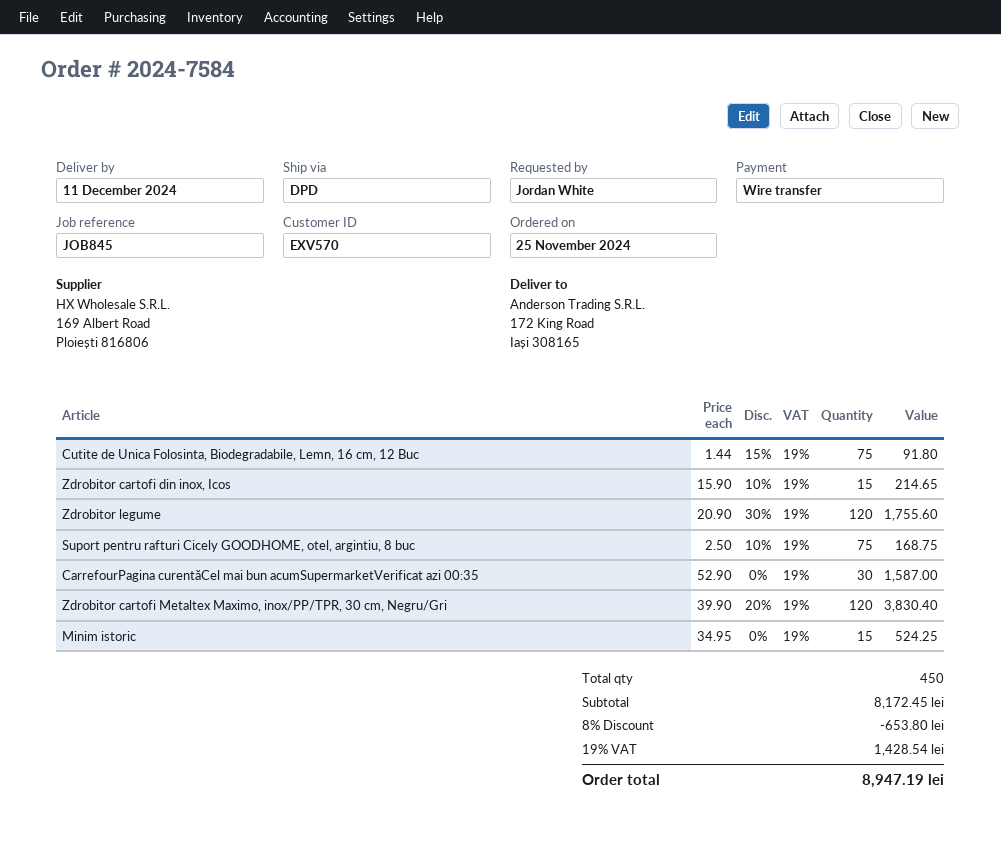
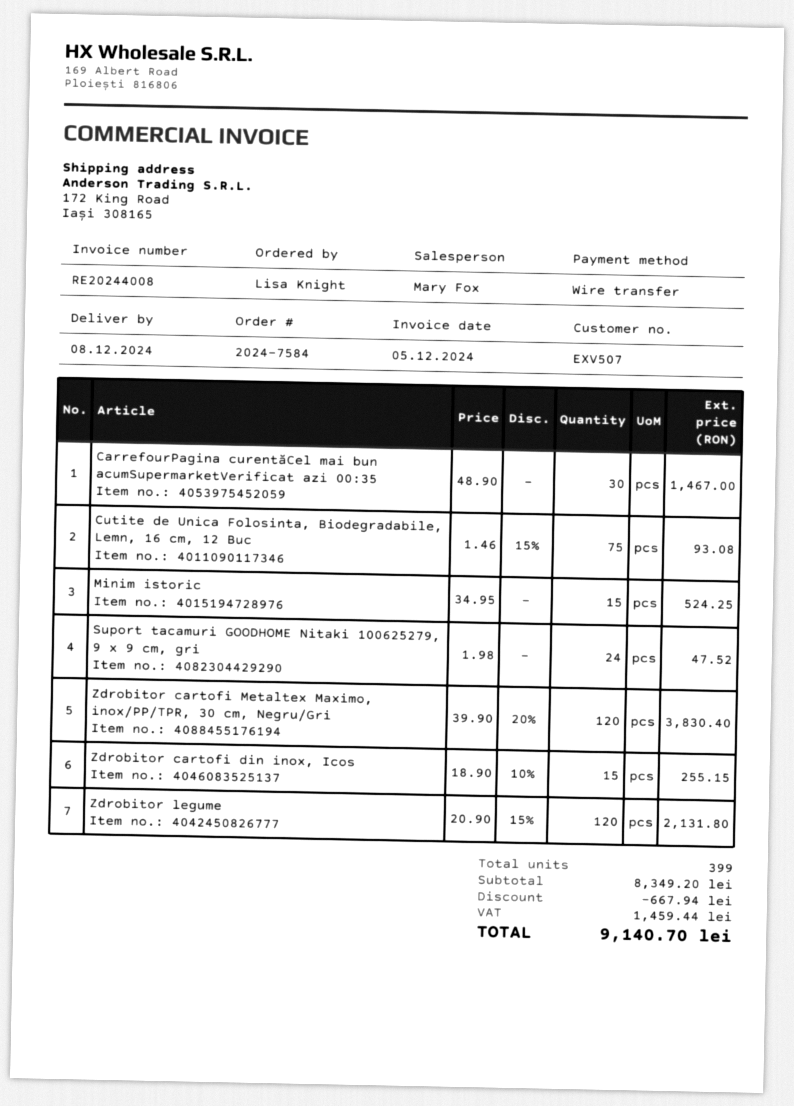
delivery date: 2024-12-11 -> 2024-12-08
customer number: EXV570 -> EXV507
ordered by: Jordan White -> Lisa Knight
Cutite de Unica Folosinta, Biodegradabile, Lemn, 16 cm, 12 Buc: 75 x 1.44 - 15% = 91.80 -> 75 x 1.46 - 15% = 93.08
Zdrobitor cartofi din inox, Icos: 15 x 15.90 - 10% = 214.65 -> 15 x 18.90 - 10% = 255.15
Zdrobitor legume: 120 x 20.90 - 30% = 1755.60 -> 120 x 20.90 - 15% = 2131.80
Suport pentru rafturi Cicely GOODHOME, otel, argintiu, 8 buc: 75 x 2.50 - 10% = 168.75 -> none
CarrefourPagina curentăCel mai bun acumSupermarketVerificat azi 00:35: 30 x 52.90 = 1587.00 -> 30 x 48.90 = 1467.00
Suport tacamuri GOODHOME Nitaki 100625279, 9 x 9 cm, gri: none -> 24 x 1.98 = 47.52
total quantity: 450 -> 399
subtotal: 8172.45 -> 8349.20
discount: 653.80 -> 667.94
tax: 1428.54 -> 1459.44
total: 8947.19 -> 9140.70

